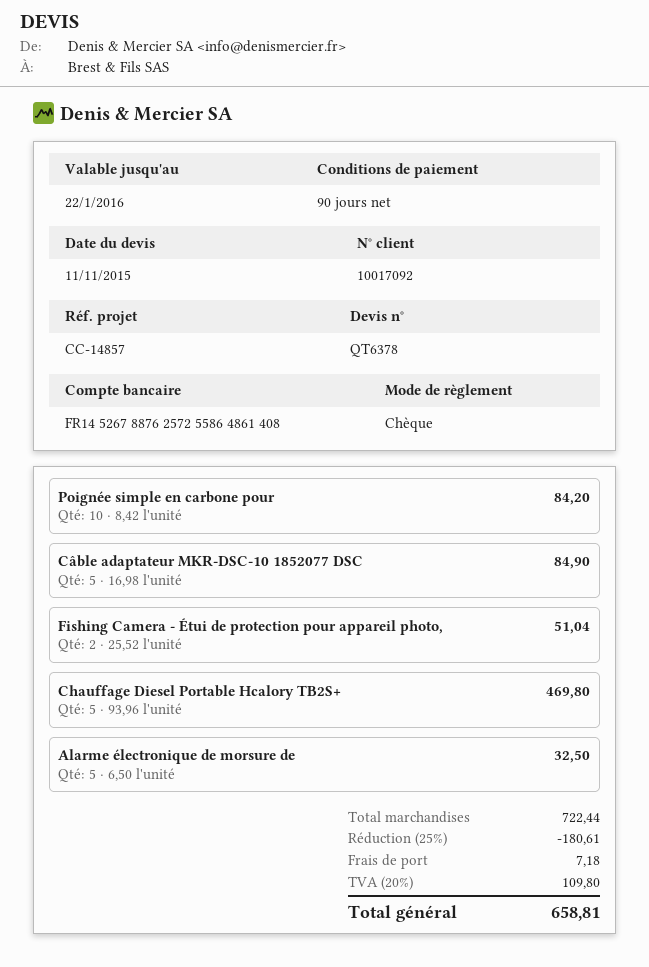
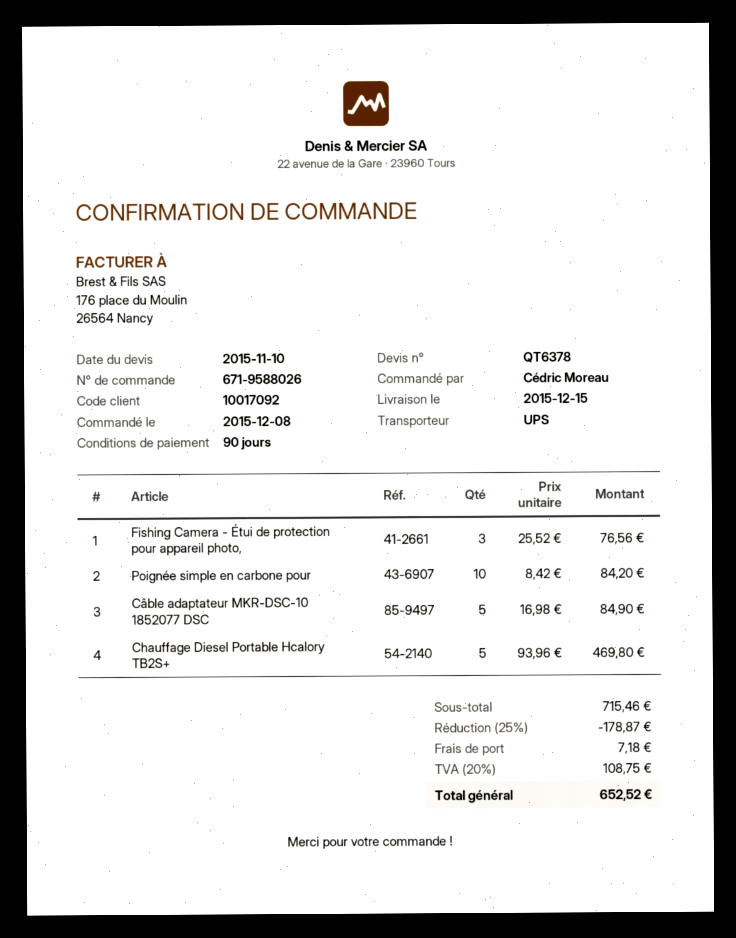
quote date: 2015-11-11 -> 2015-11-10
Fishing Camera - Étui de protection pour appareil photo,: 2 x 25.52 = 51.04 -> 3 x 25.52 = 76.56
Alarme électronique de morsure de: 5 x 6.50 = 32.50 -> none
subtotal: 722.44 -> 715.46
discount: 25% = 180.61 -> 25% = 178.87
tax: 20% = 109.80 -> 20% = 108.75
total: 658.81 -> 652.52

